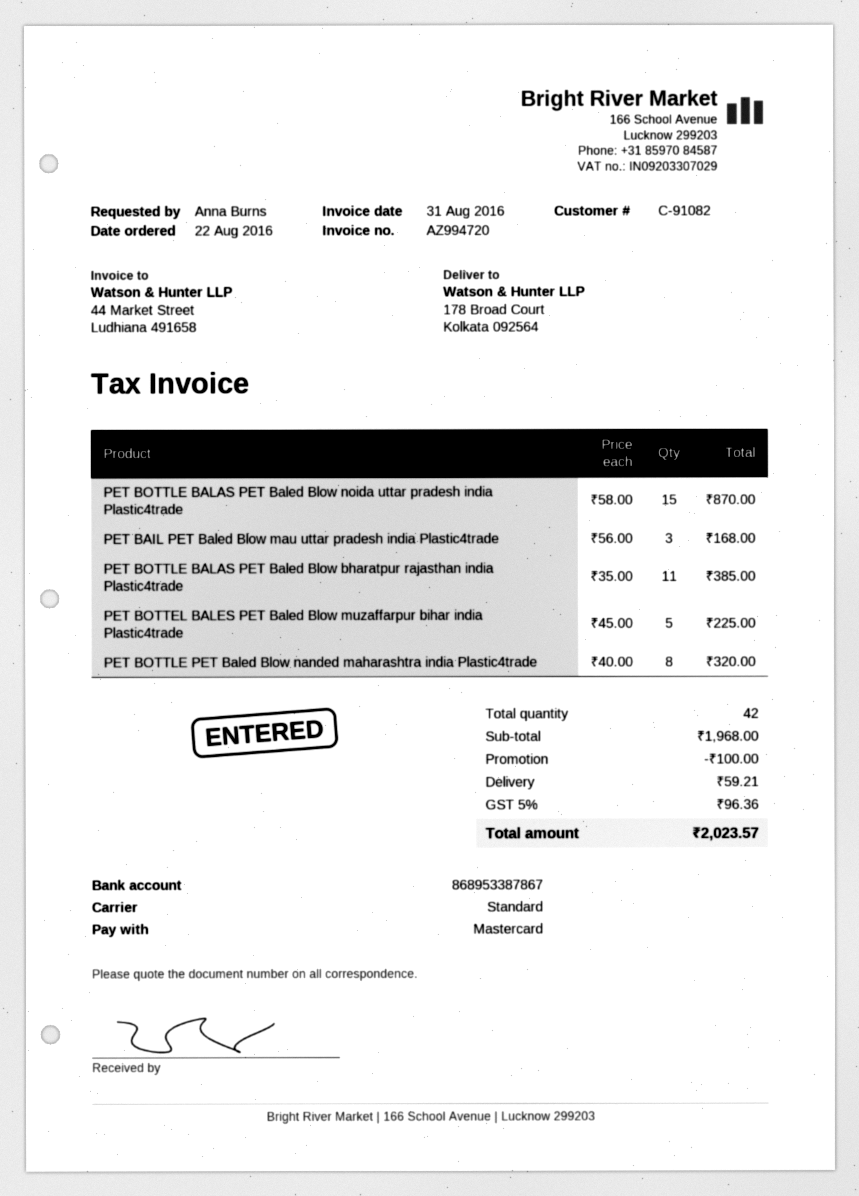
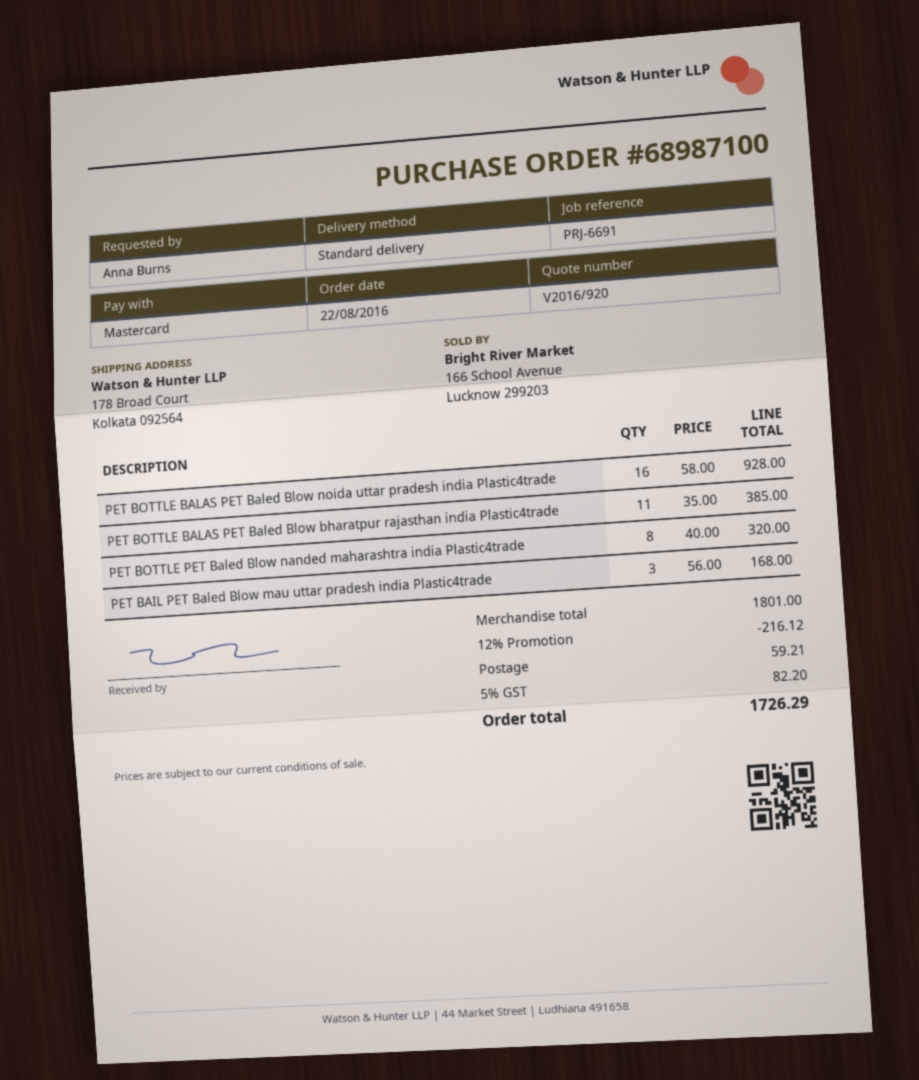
PET BOTTLE BALAS PET Baled Blow noida uttar pradesh india Plastic4trade: 15 x 58.00 = 870.00 -> 16 x 58.00 = 928.00
PET BOTTEL BALES PET Baled Blow muzaffarpur bihar india Plastic4trade: 5 x 45.00 = 225.00 -> none
subtotal: 1968.00 -> 1801.00
discount: 100.00 -> 216.12
tax: 5% = 96.36 -> 5% = 82.20
total: 2023.57 -> 1726.29

